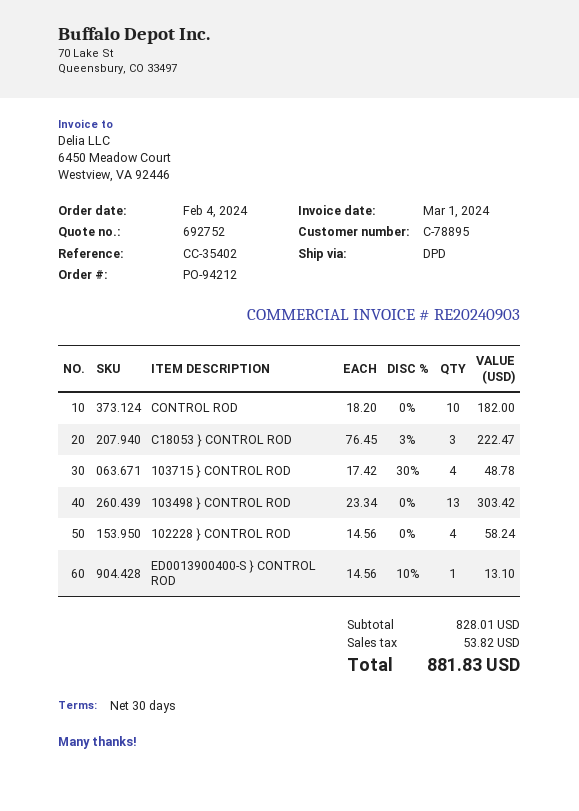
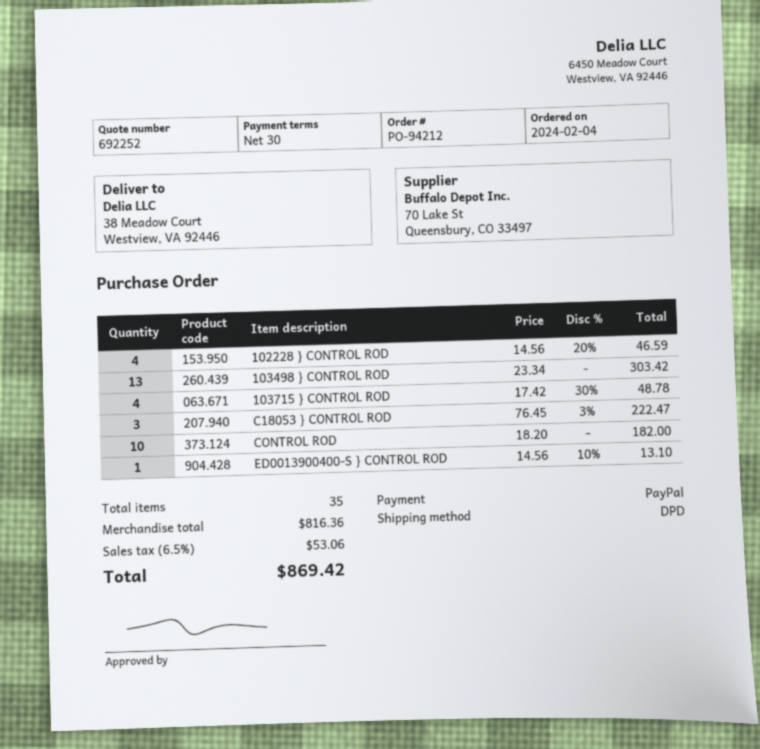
quote number: 692752 -> 692252
102228 } CONTROL ROD: 4 x 14.56 = 58.24 -> 4 x 14.56 - 20% = 46.59
subtotal: 828.01 -> 816.36
tax: 53.82 -> 53.06
total: 881.83 -> 869.42

